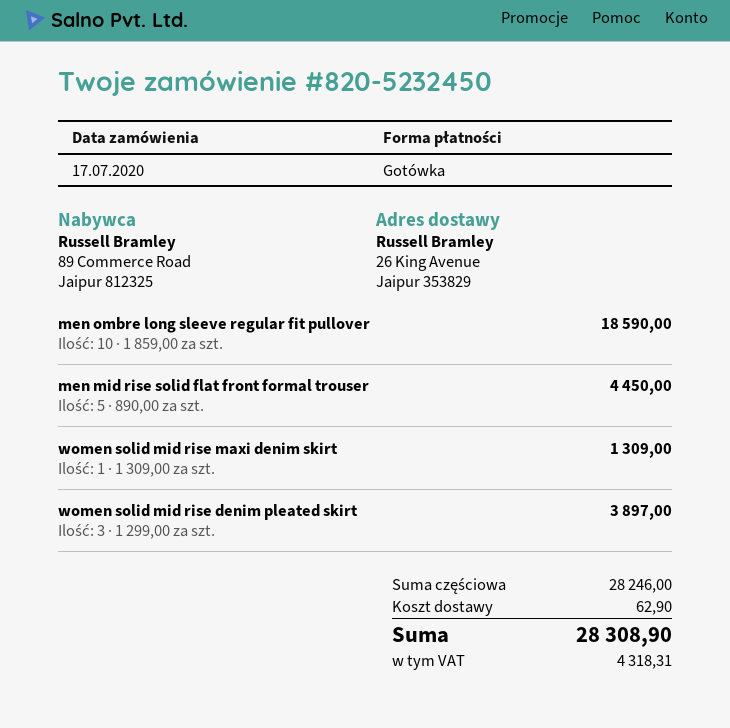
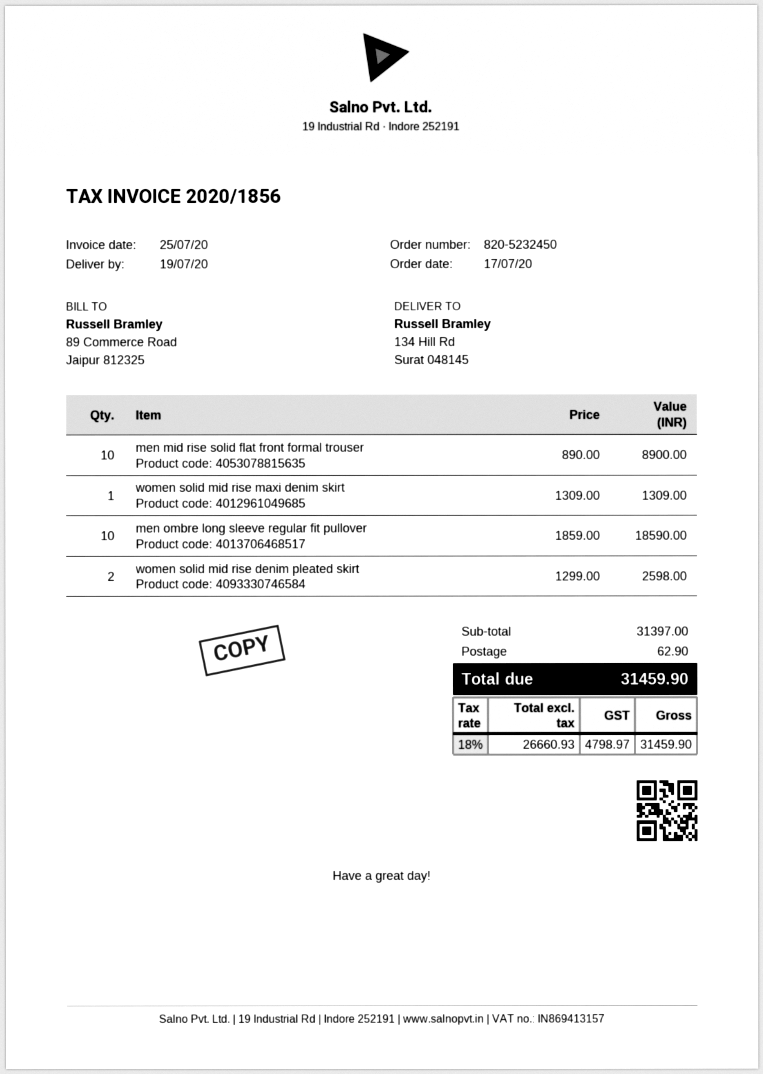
ship to: 26 King Avenue, Jaipur 353829 -> 134 Hill Rd, Surat 048145
men mid rise solid flat front formal trouser: 5 x 890.00 = 4450.00 -> 10 x 890.00 = 8900.00
women solid mid rise denim pleated skirt: 3 x 1299.00 = 3897.00 -> 2 x 1299.00 = 2598.00
subtotal: 28246.00 -> 31397.00
tax: 4318.31 -> 4798.97
total: 28308.90 -> 31459.90

